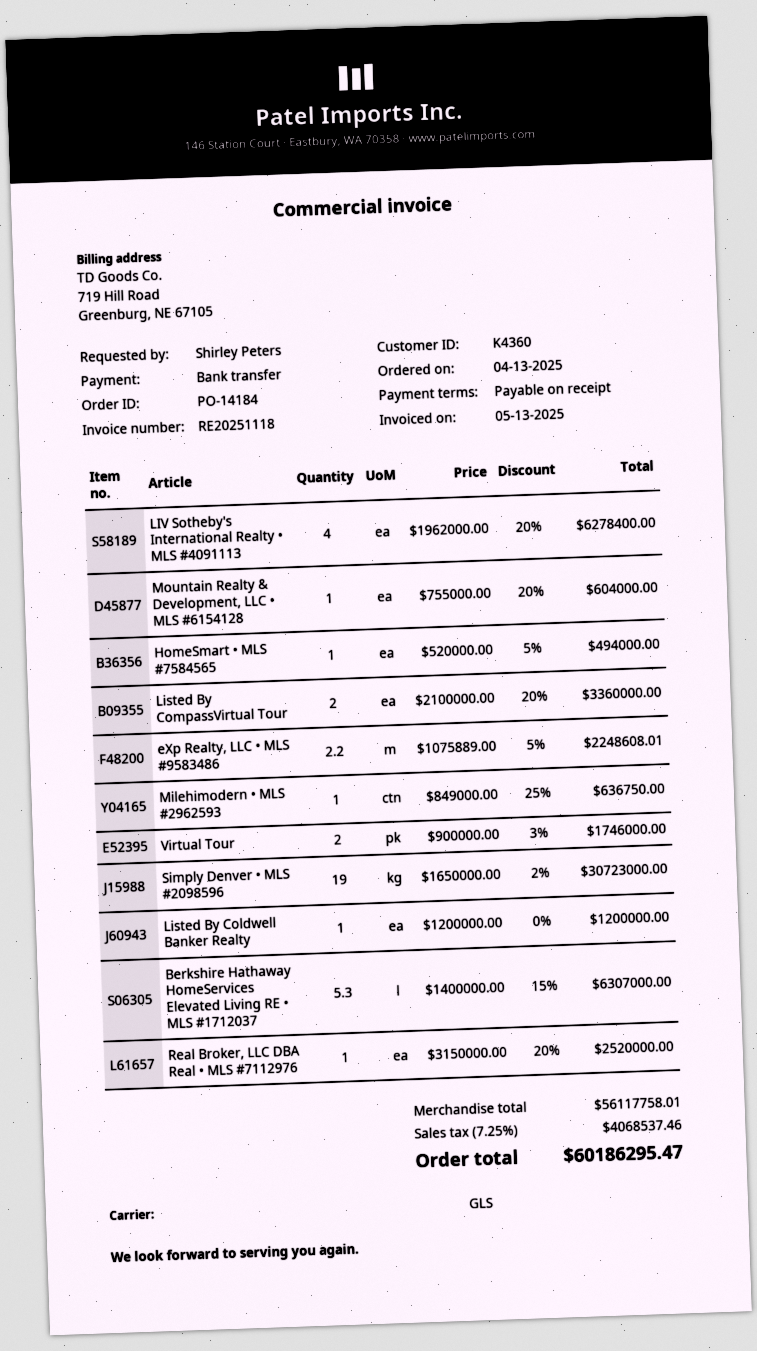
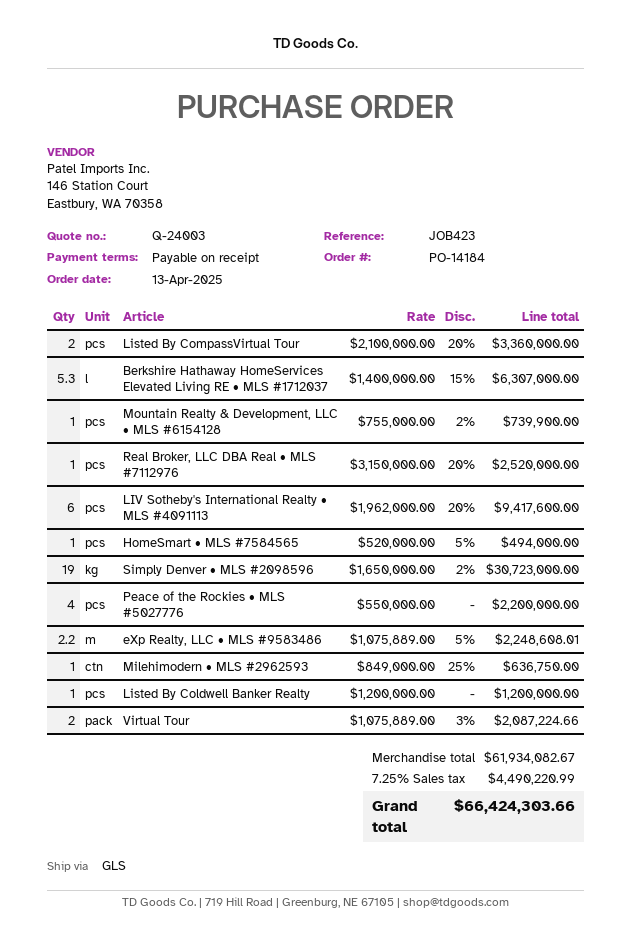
LIV Sotheby's International Realty • MLS #4091113: 4 x 1962000.00 - 20% = 6278400.00 -> 6 x 1962000.00 - 20% = 9417600.00
Mountain Realty & Development, LLC • MLS #6154128: 1 x 755000.00 - 20% = 604000.00 -> 1 x 755000.00 - 2% = 739900.00
Virtual Tour: 2 x 900000.00 - 3% = 1746000.00 -> 2 x 1075889.00 - 3% = 2087224.66
Peace of the Rockies • MLS #5027776: none -> 4 x 550000.00 = 2200000.00
subtotal: 56117758.01 -> 61934082.67
tax: 7.25% = 4068537.46 -> 7.25% = 4490220.99
total: 60186295.47 -> 66424303.66

